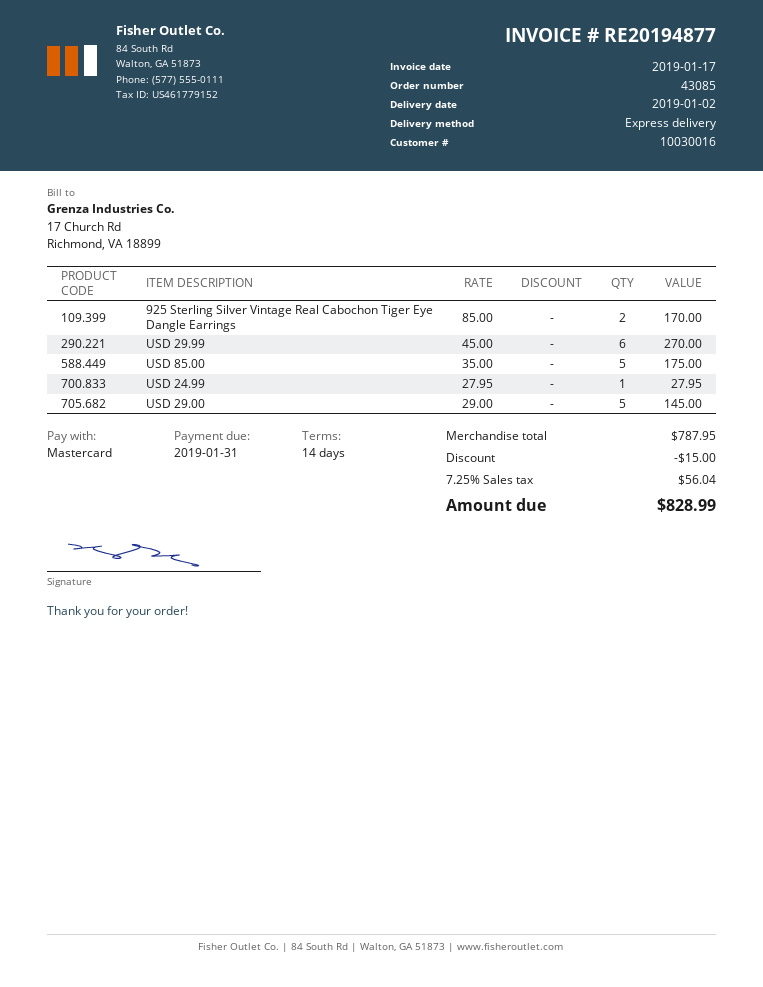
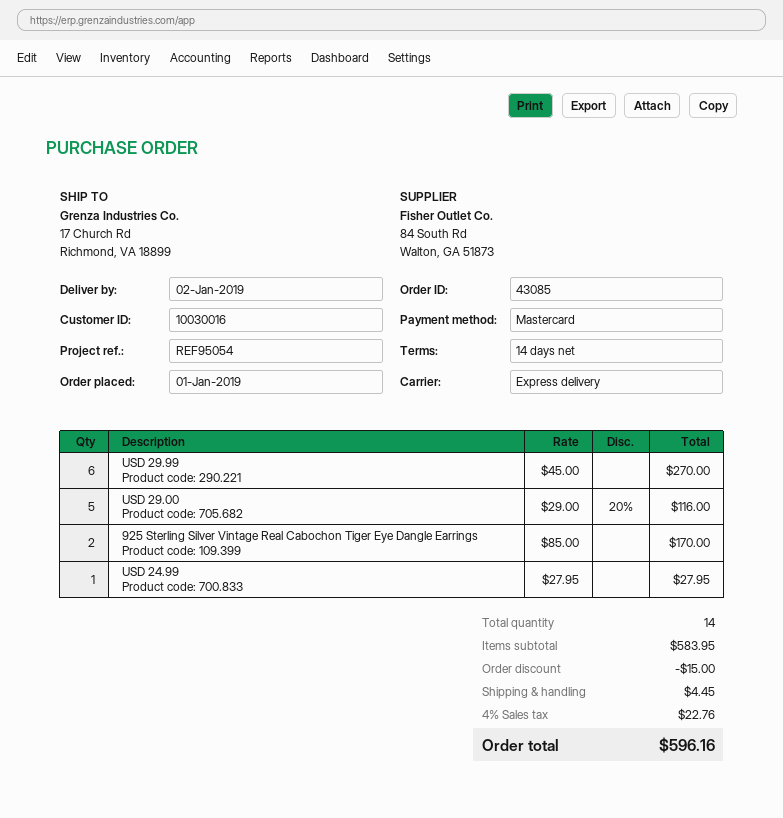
USD 85.00: 5 x 35.00 = 175.00 -> none
USD 29.00: 5 x 29.00 = 145.00 -> 5 x 29.00 - 20% = 116.00
subtotal: 787.95 -> 583.95
shipping: none -> 4.45
tax: 7.25% = 56.04 -> 4% = 22.76
total: 828.99 -> 596.16

